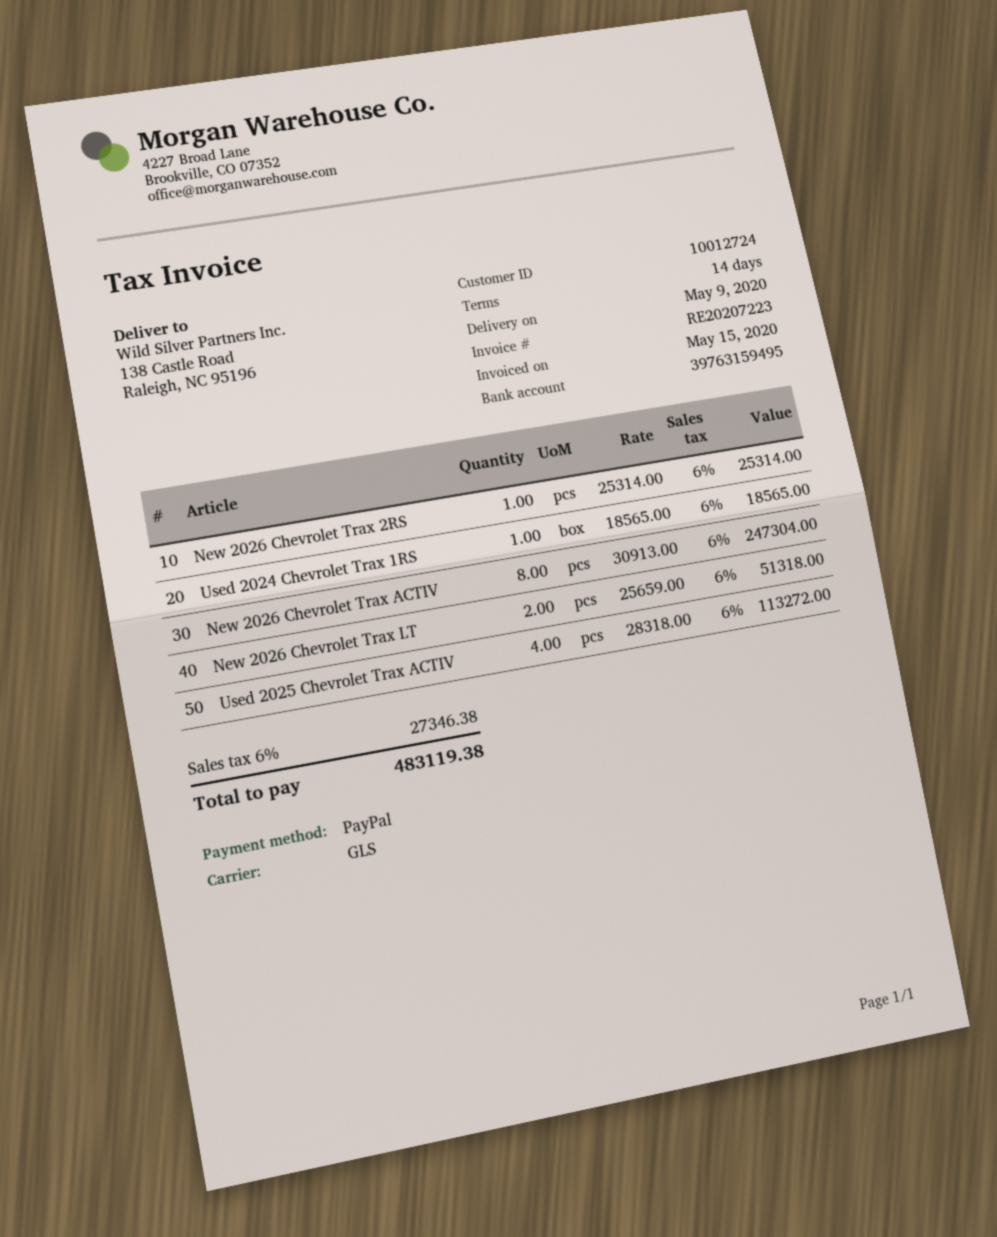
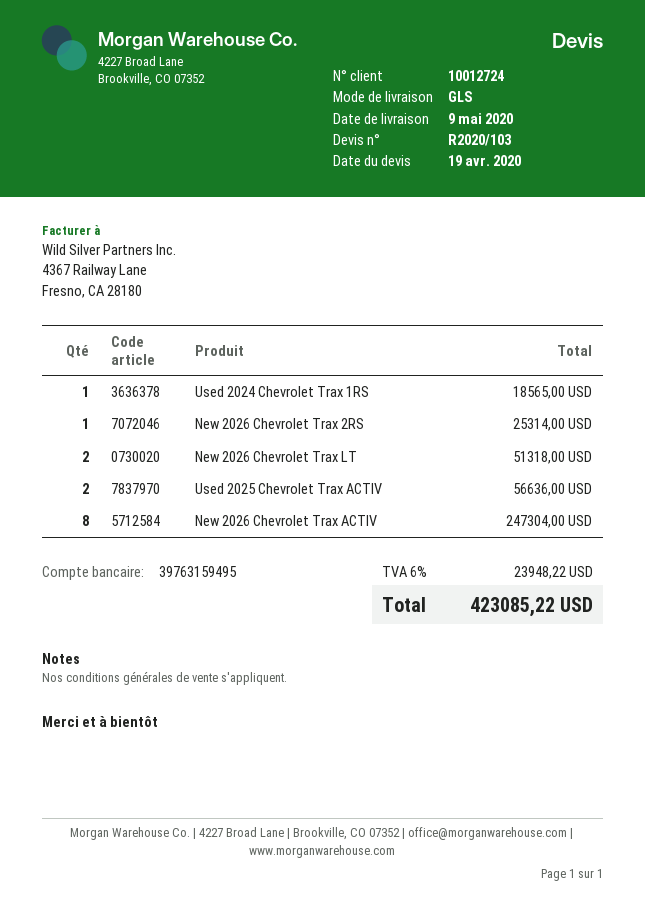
Used 2025 Chevrolet Trax ACTIV: 4 for 113272.00 -> 2 for 56636.00
tax: 6% = 27346.38 -> 6% = 23948.22
total: 483119.38 -> 423085.22

